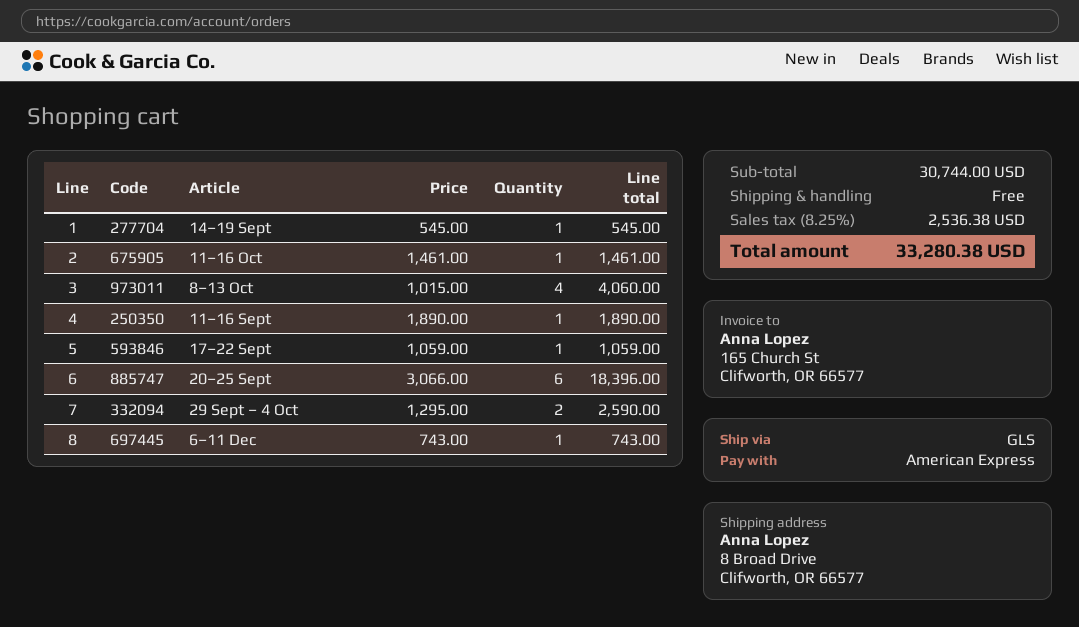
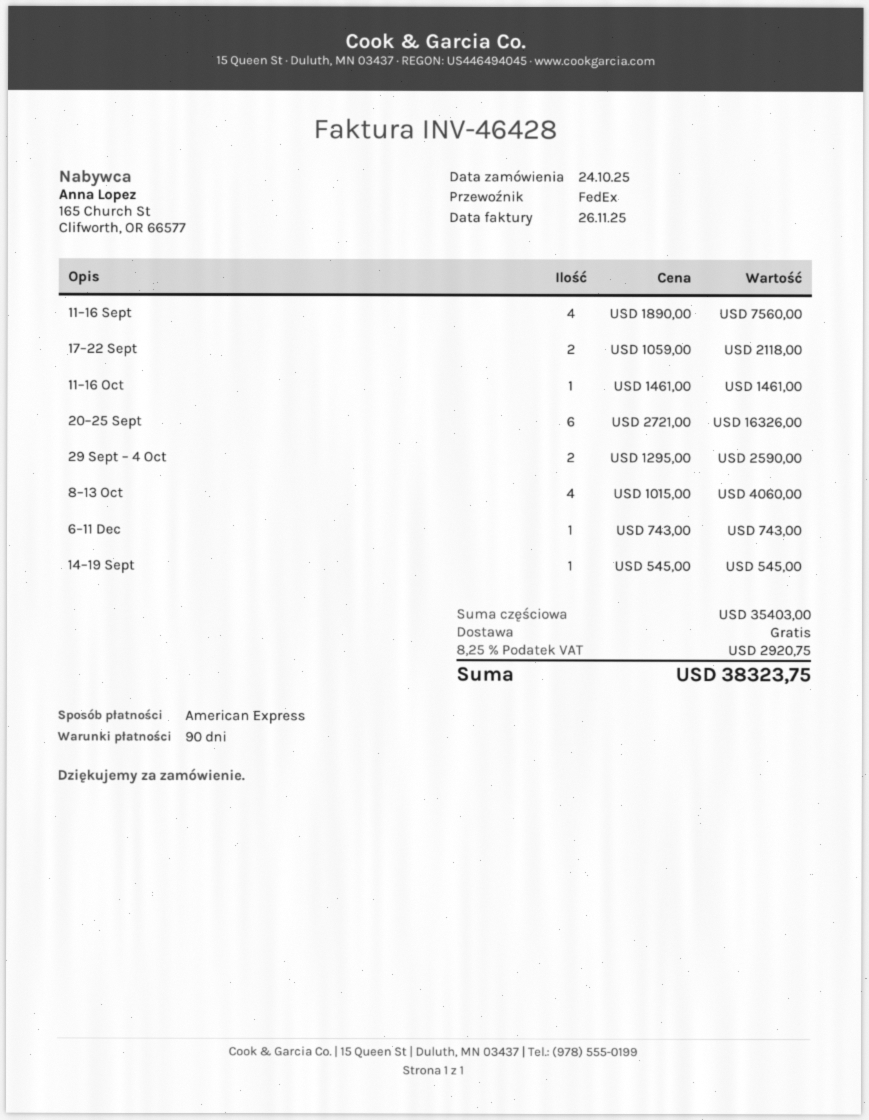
shipping method: GLS -> FedEx
11–16 Sept: 1 x 1890.00 = 1890.00 -> 4 x 1890.00 = 7560.00
17–22 Sept: 1 x 1059.00 = 1059.00 -> 2 x 1059.00 = 2118.00
20–25 Sept: 6 x 3066.00 = 18396.00 -> 6 x 2721.00 = 16326.00
subtotal: 30744.00 -> 35403.00
tax: 8.25% = 2536.38 -> 8.25% = 2920.75
total: 33280.38 -> 38323.75

